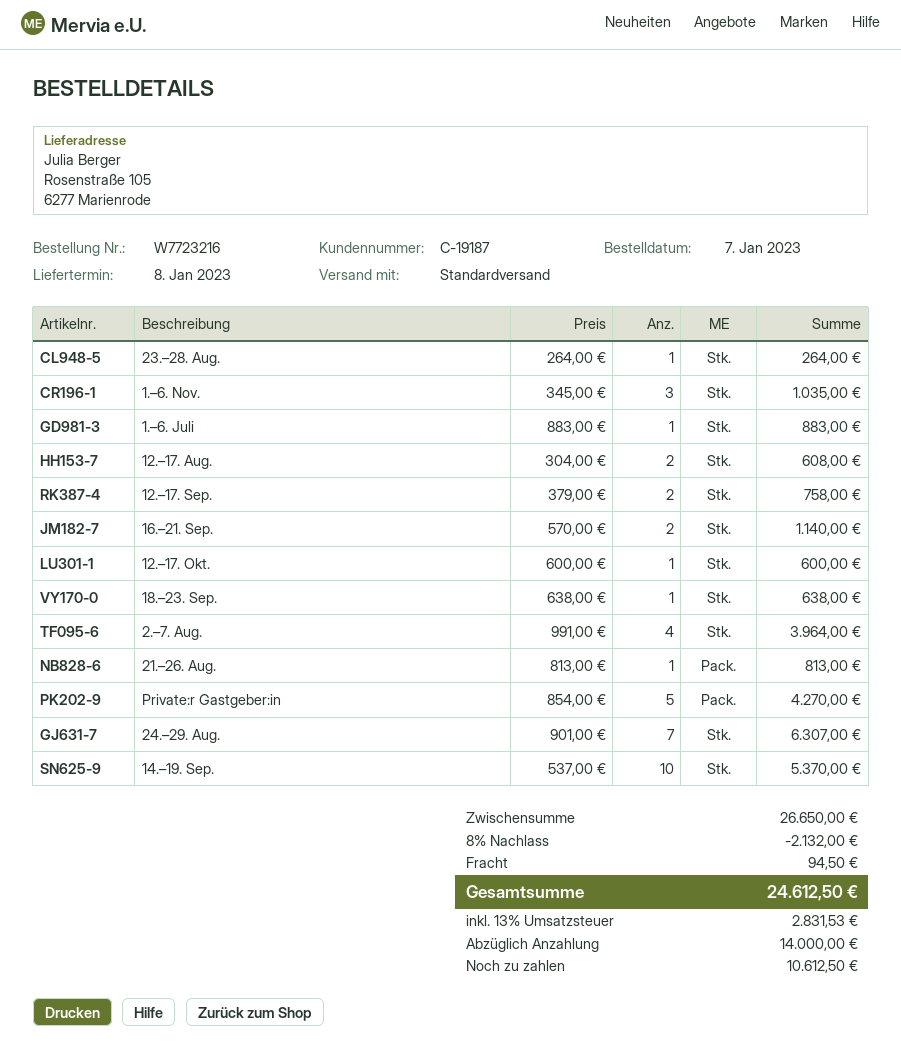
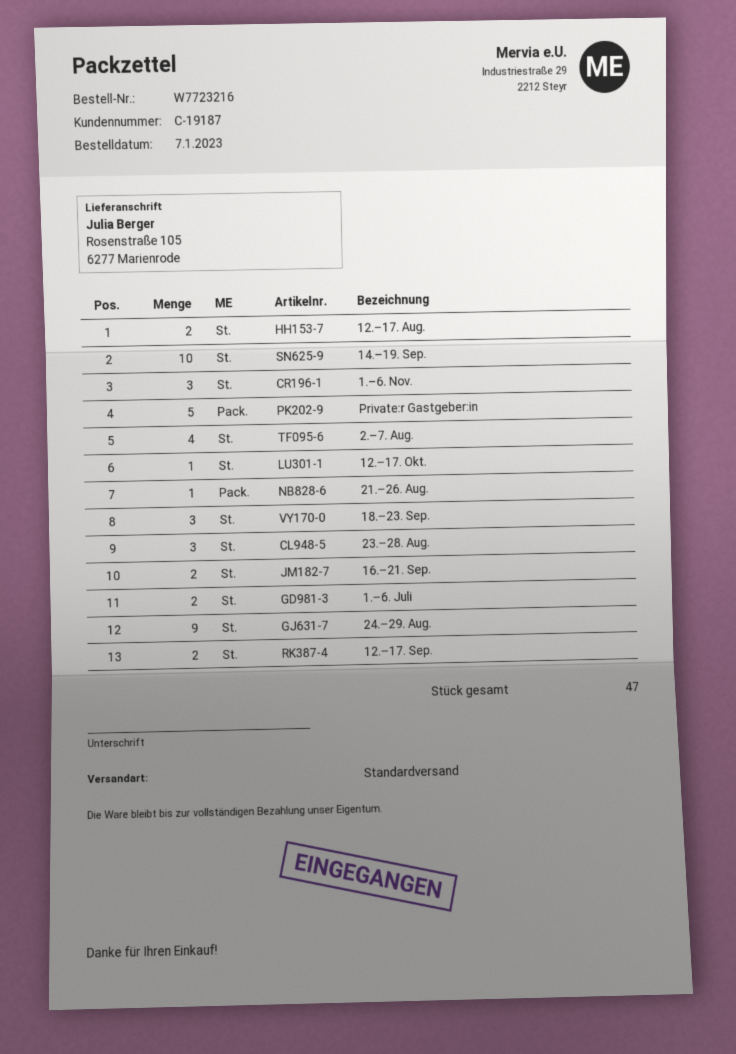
23.–28. Aug.: 1 -> 3
1.–6. Juli: 1 -> 2
18.–23. Sep.: 1 -> 3
24.–29. Aug.: 7 -> 9

